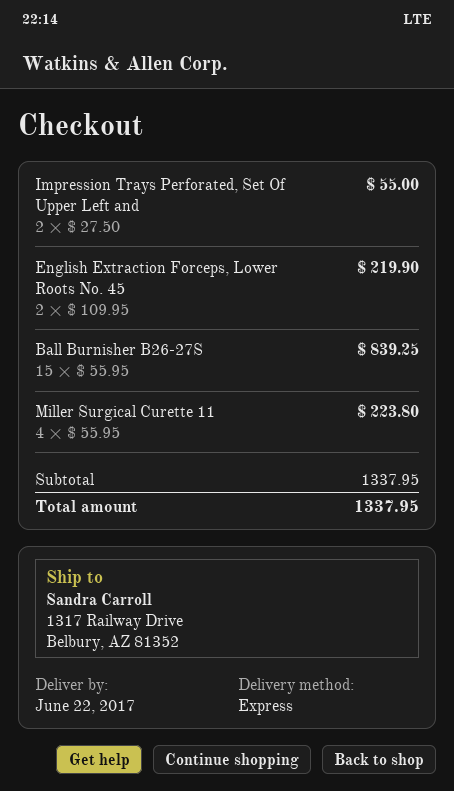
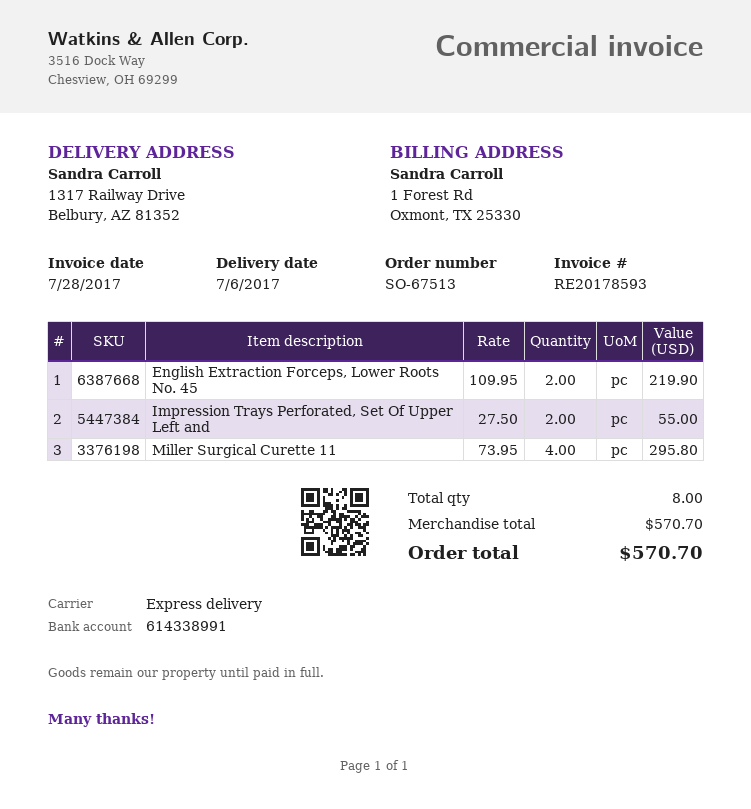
delivery date: 2017-06-22 -> 2017-07-06
Ball Burnisher B26-27S: 15 x 55.95 = 839.25 -> none
Miller Surgical Curette 11: 4 x 55.95 = 223.80 -> 4 x 73.95 = 295.80
subtotal: 1337.95 -> 570.70
total: 1337.95 -> 570.70

